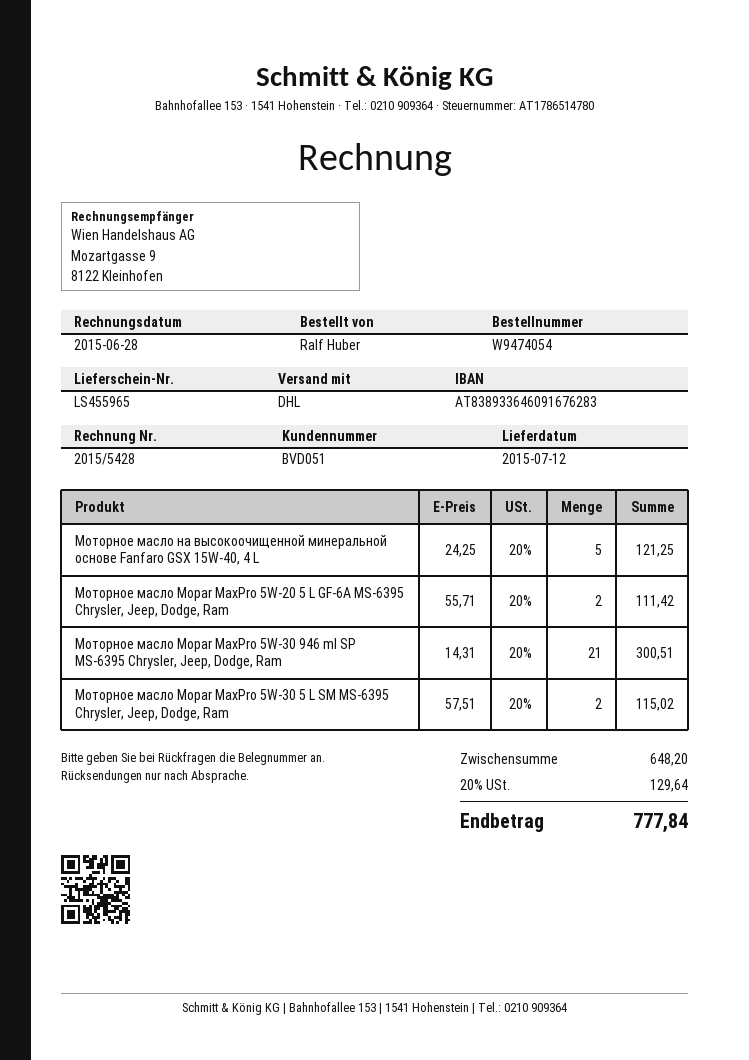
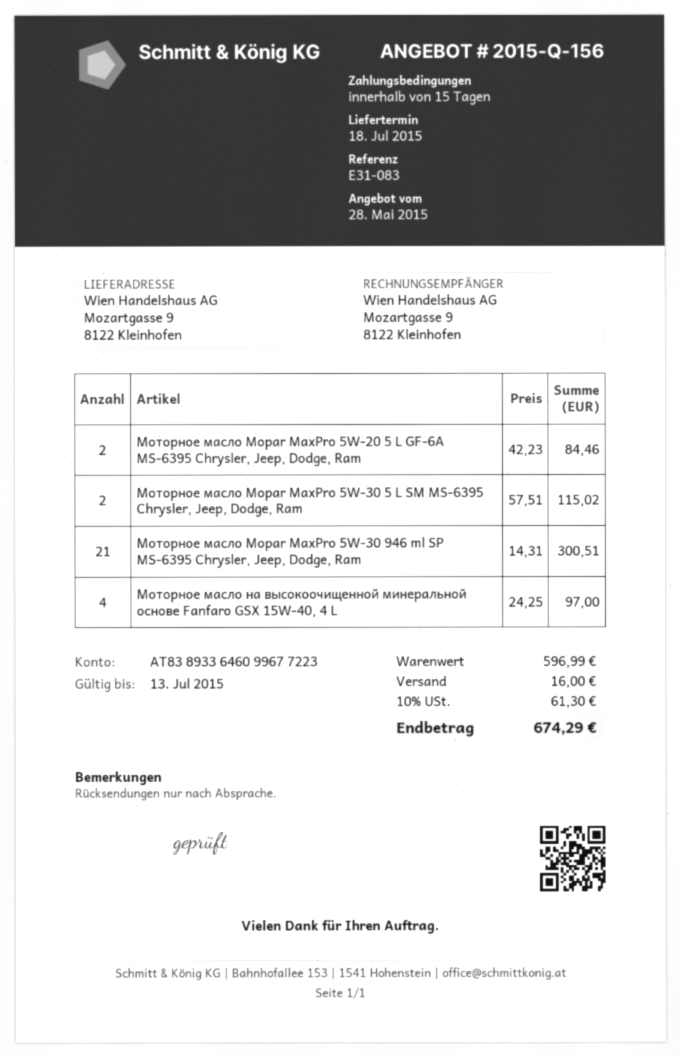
delivery date: 2015-07-12 -> 2015-07-18
bank account: AT838933646091676283 -> AT838933646099677223
Моторное масло на высокоочищенной минеральной основе Fanfaro GSX 15W-40, 4 L: 5 x 24.25 = 121.25 -> 4 x 24.25 = 97.00
Моторное масло Mopar MaxPro 5W-20 5 L GF-6A MS-6395 Chrysler, Jeep, Dodge, Ram: 2 x 55.71 = 111.42 -> 2 x 42.23 = 84.46
subtotal: 648.20 -> 596.99
shipping: none -> 16.00
tax: 20% = 129.64 -> 10% = 61.30
total: 777.84 -> 674.29

